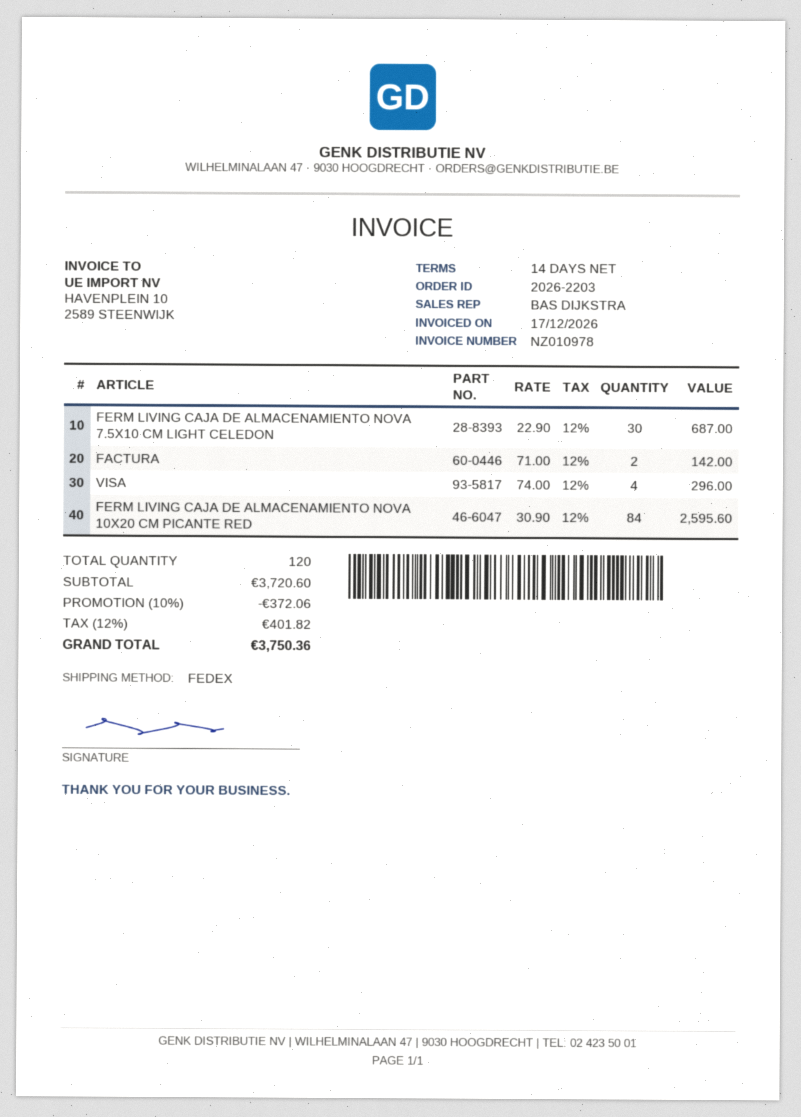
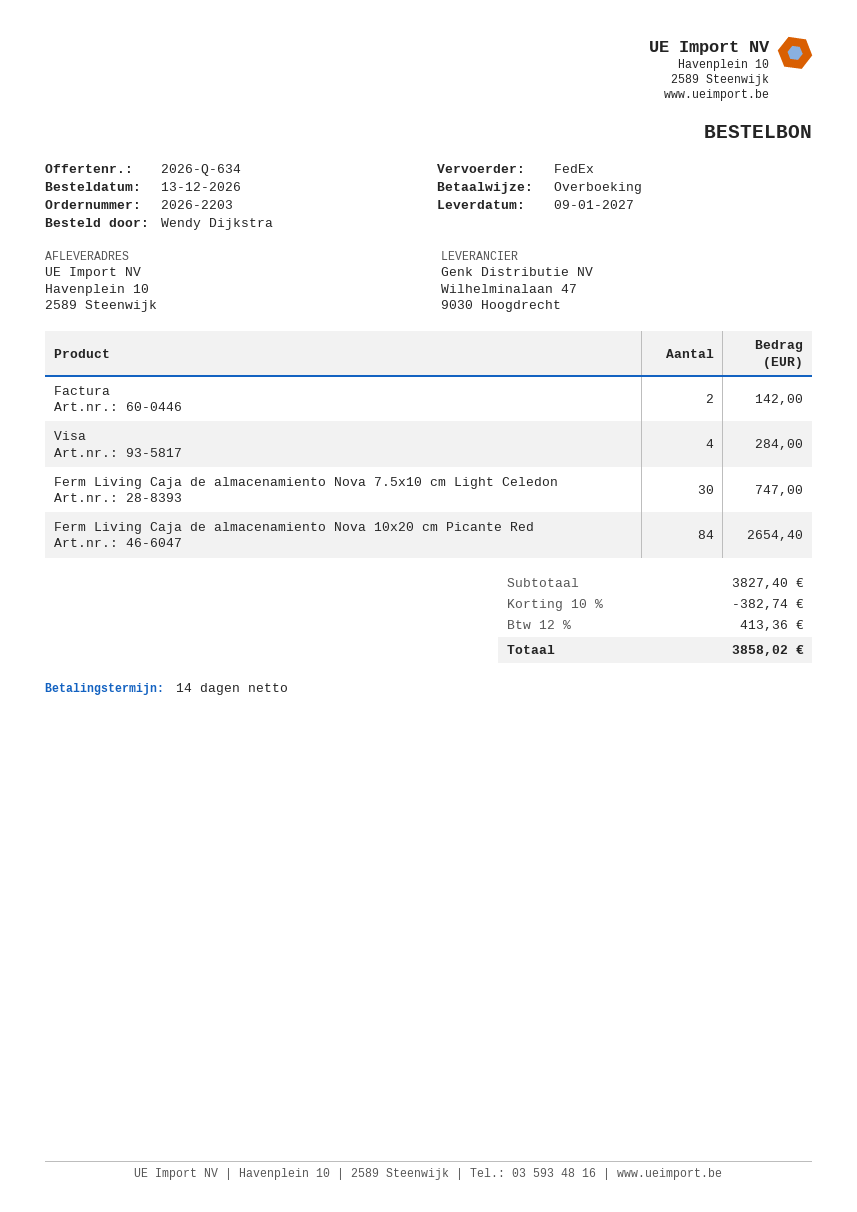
FERM LIVING CAJA DE ALMACENAMIENTO NOVA 7.5X10 CM LIGHT CELEDON: 30 for 687.00 -> 30 for 747.00
VISA: 4 for 296.00 -> 4 for 284.00
FERM LIVING CAJA DE ALMACENAMIENTO NOVA 10X20 CM PICANTE RED: 84 for 2595.60 -> 84 for 2654.40
subtotal: 3720.60 -> 3827.40
discount: 10% = 372.06 -> 10% = 382.74
tax: 12% = 401.82 -> 12% = 413.36
total: 3750.36 -> 3858.02

